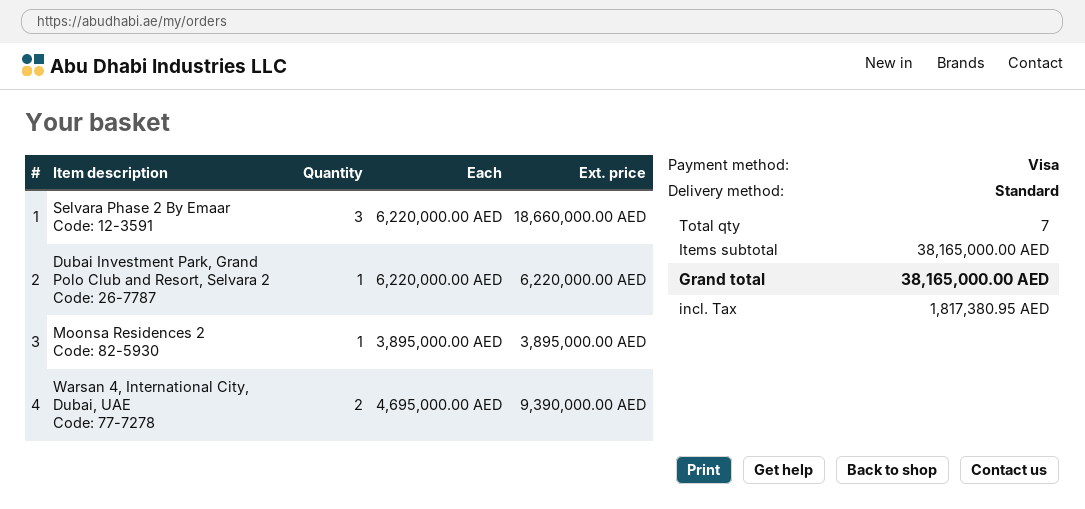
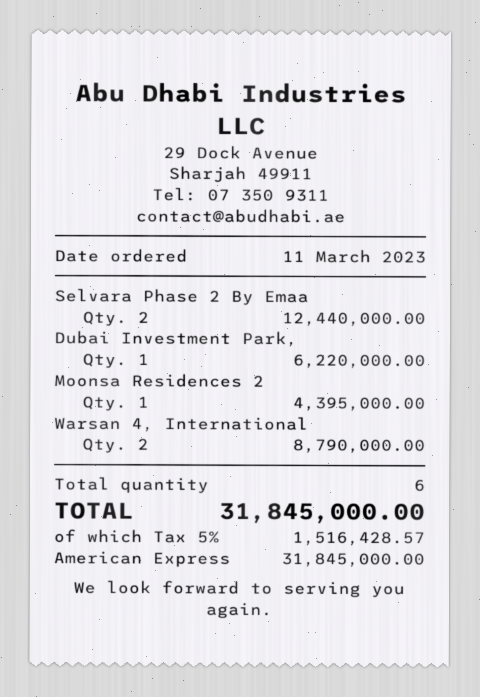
payment method: Visa -> American Express
Selvara Phase 2 By Emaar: 3 for 18660000.00 -> 2 for 12440000.00
Moonsa Residences 2: 1 for 3895000.00 -> 1 for 4395000.00
Warsan 4, International City, Dubai, UAE: 2 for 9390000.00 -> 2 for 8790000.00
total quantity: 7 -> 6
tax: 1817380.95 -> 1516428.57
total: 38165000.00 -> 31845000.00

